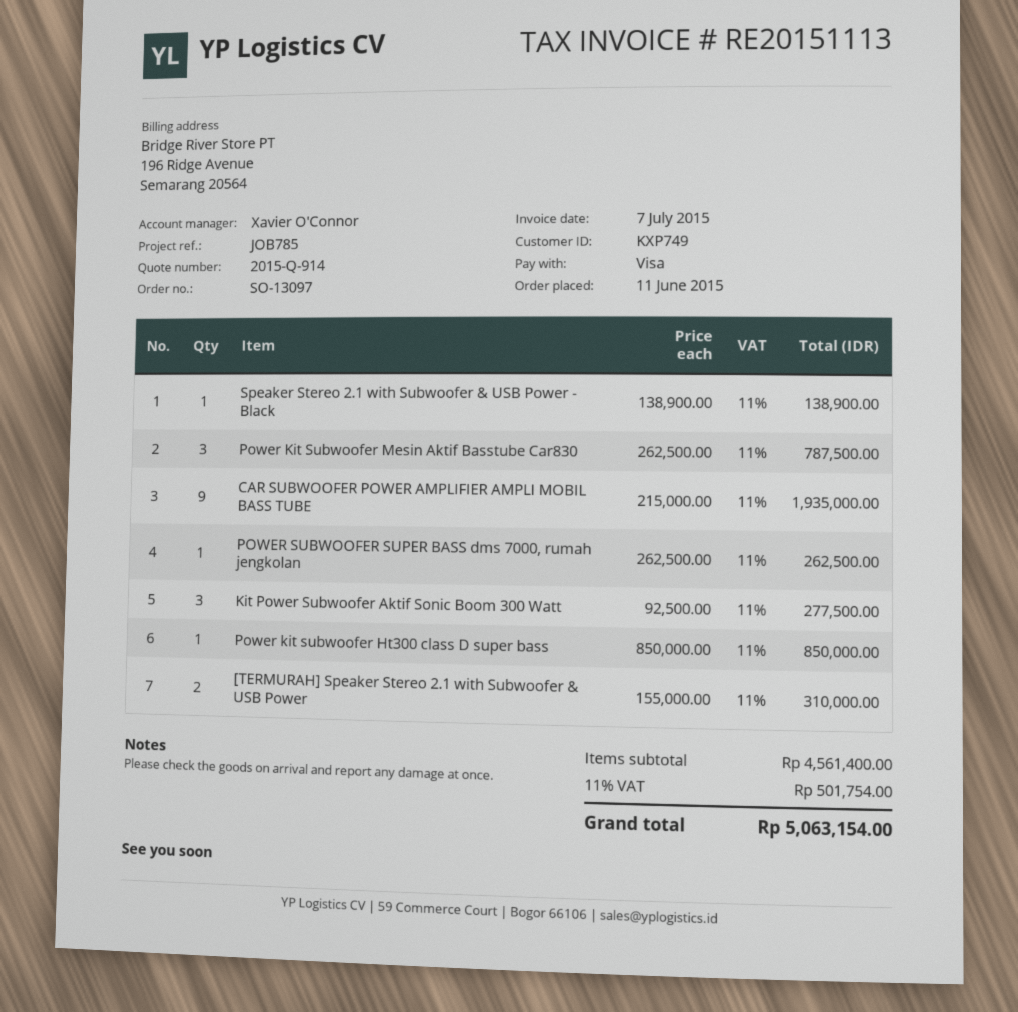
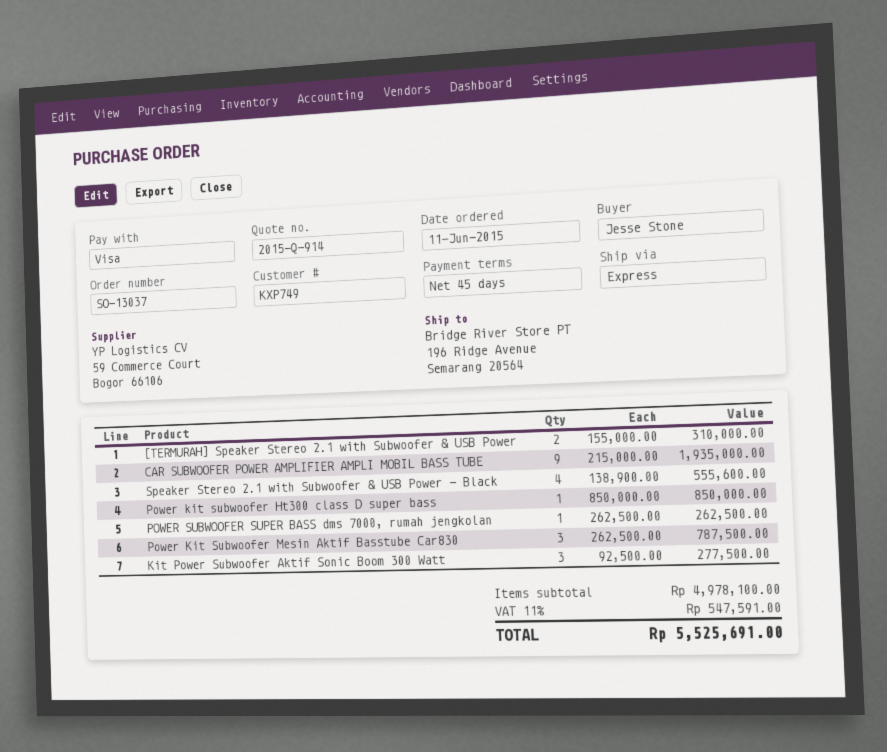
order number: SO-13097 -> SO-13037
Speaker Stereo 2.1 with Subwoofer & USB Power - Black: 1 x 138900.00 = 138900.00 -> 4 x 138900.00 = 555600.00
subtotal: 4561400.00 -> 4978100.00
tax: 11% = 501754.00 -> 11% = 547591.00
total: 5063154.00 -> 5525691.00

